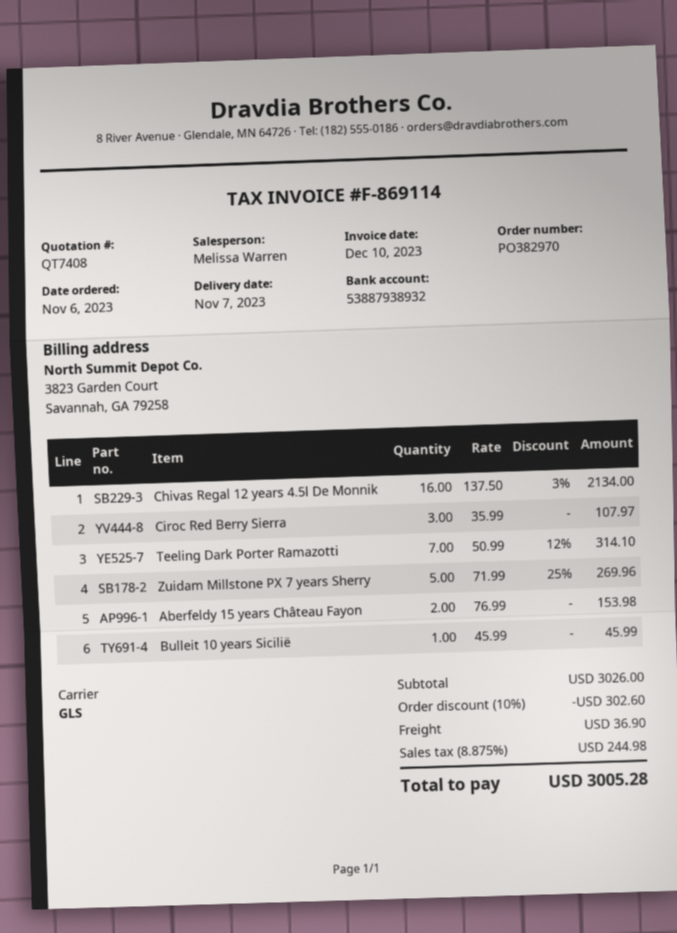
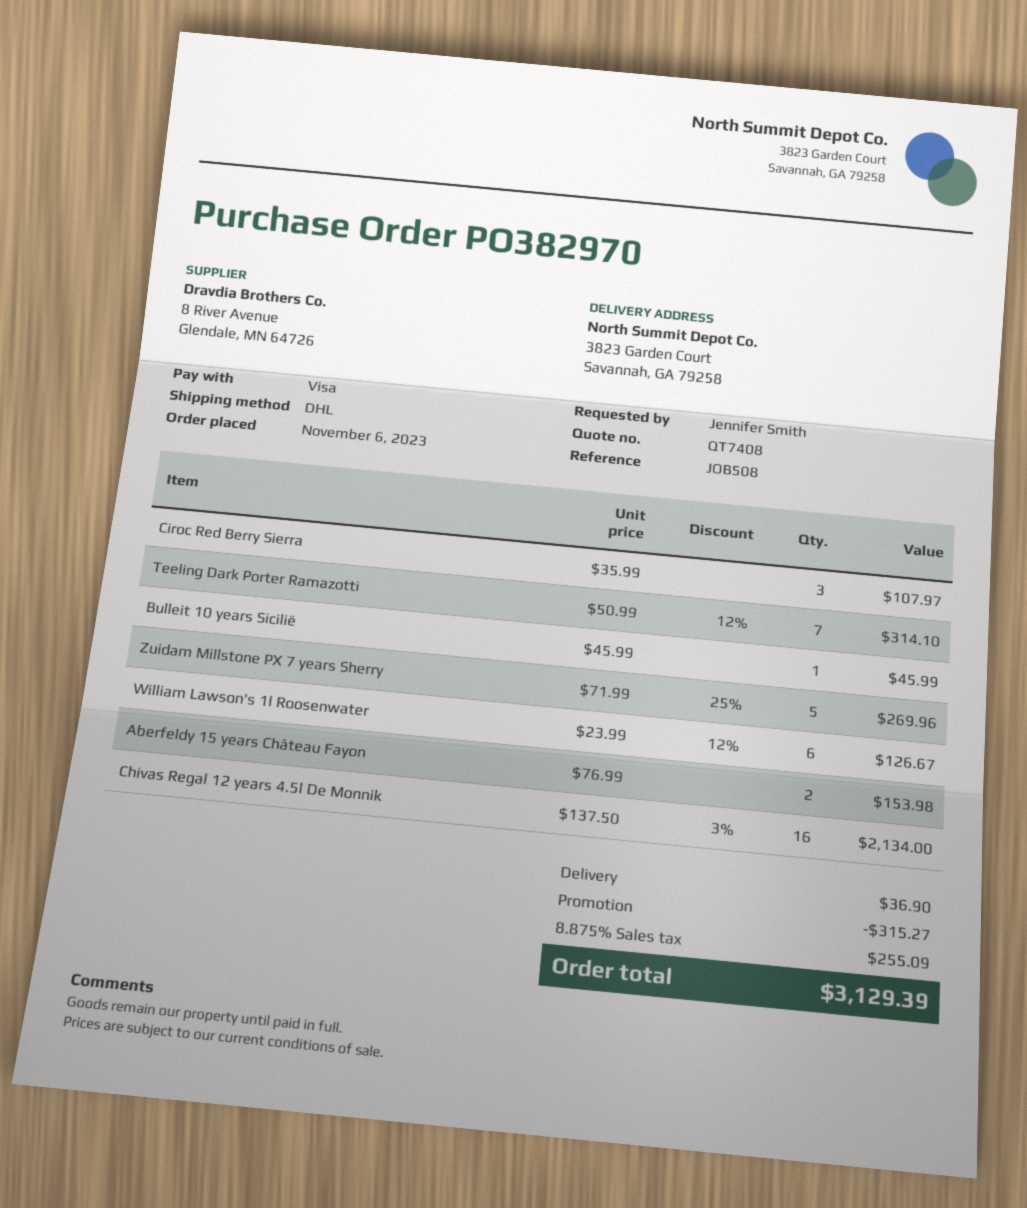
shipping method: GLS -> DHL
William Lawson's 1l Roosenwater: none -> 6 x 23.99 - 12% = 126.67
discount: 302.60 -> 315.27
tax: 8.875% = 244.98 -> 8.875% = 255.09
total: 3005.28 -> 3129.39

